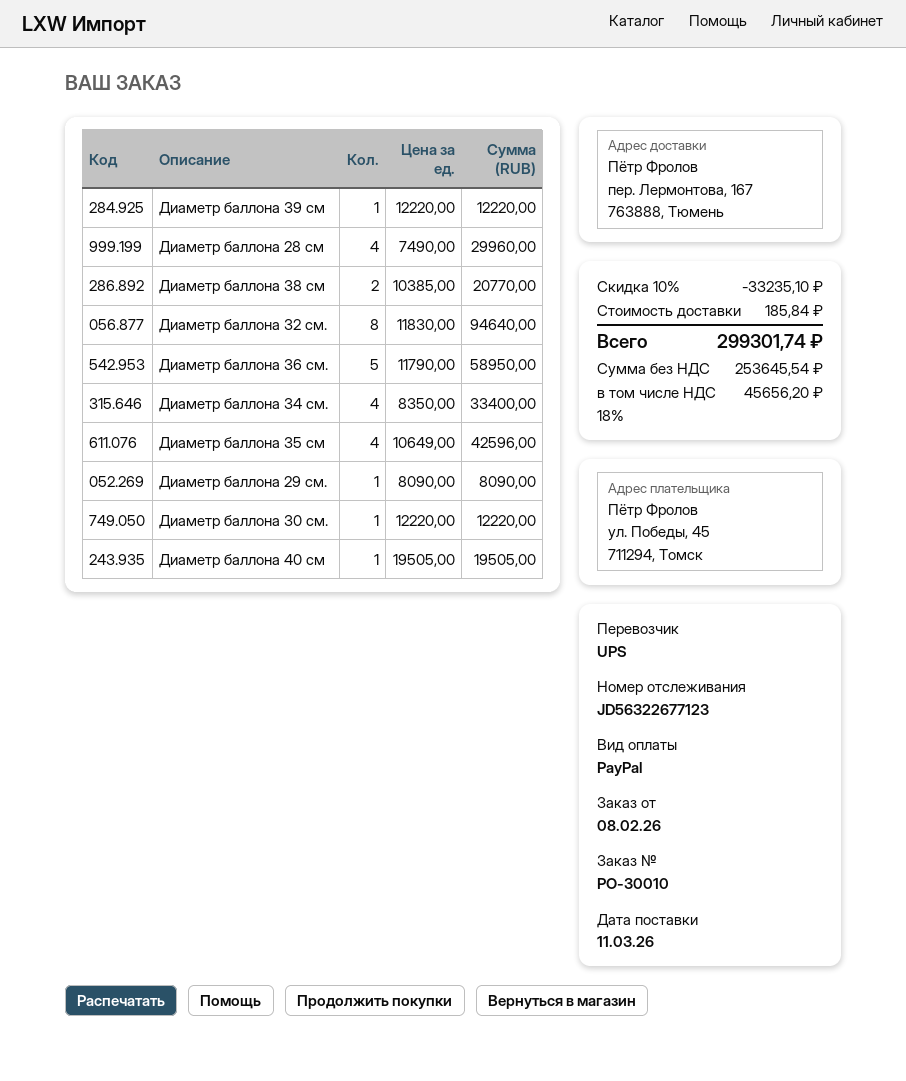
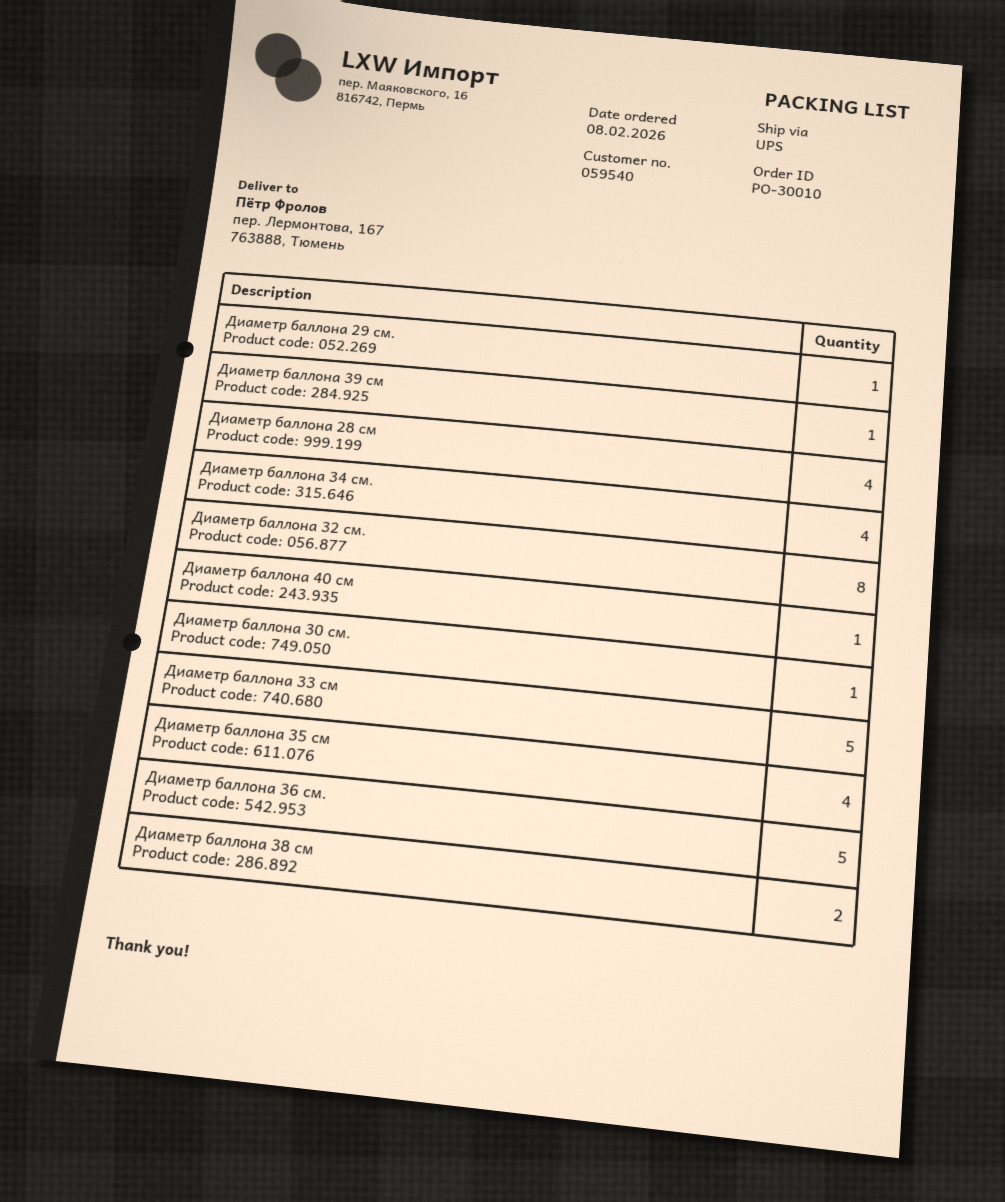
Диаметр баллона 33 см: none -> 5

